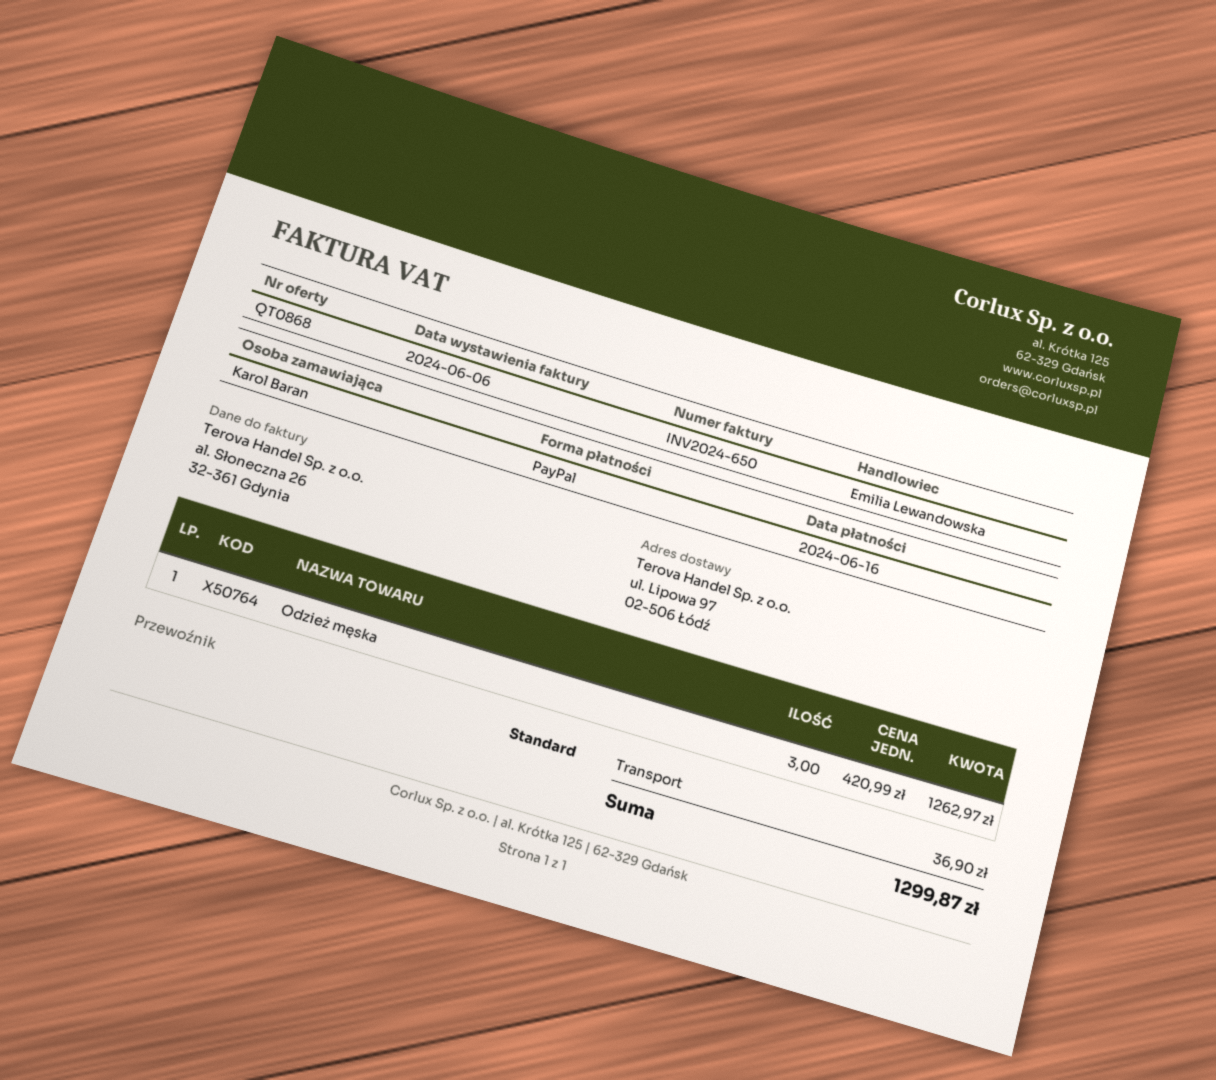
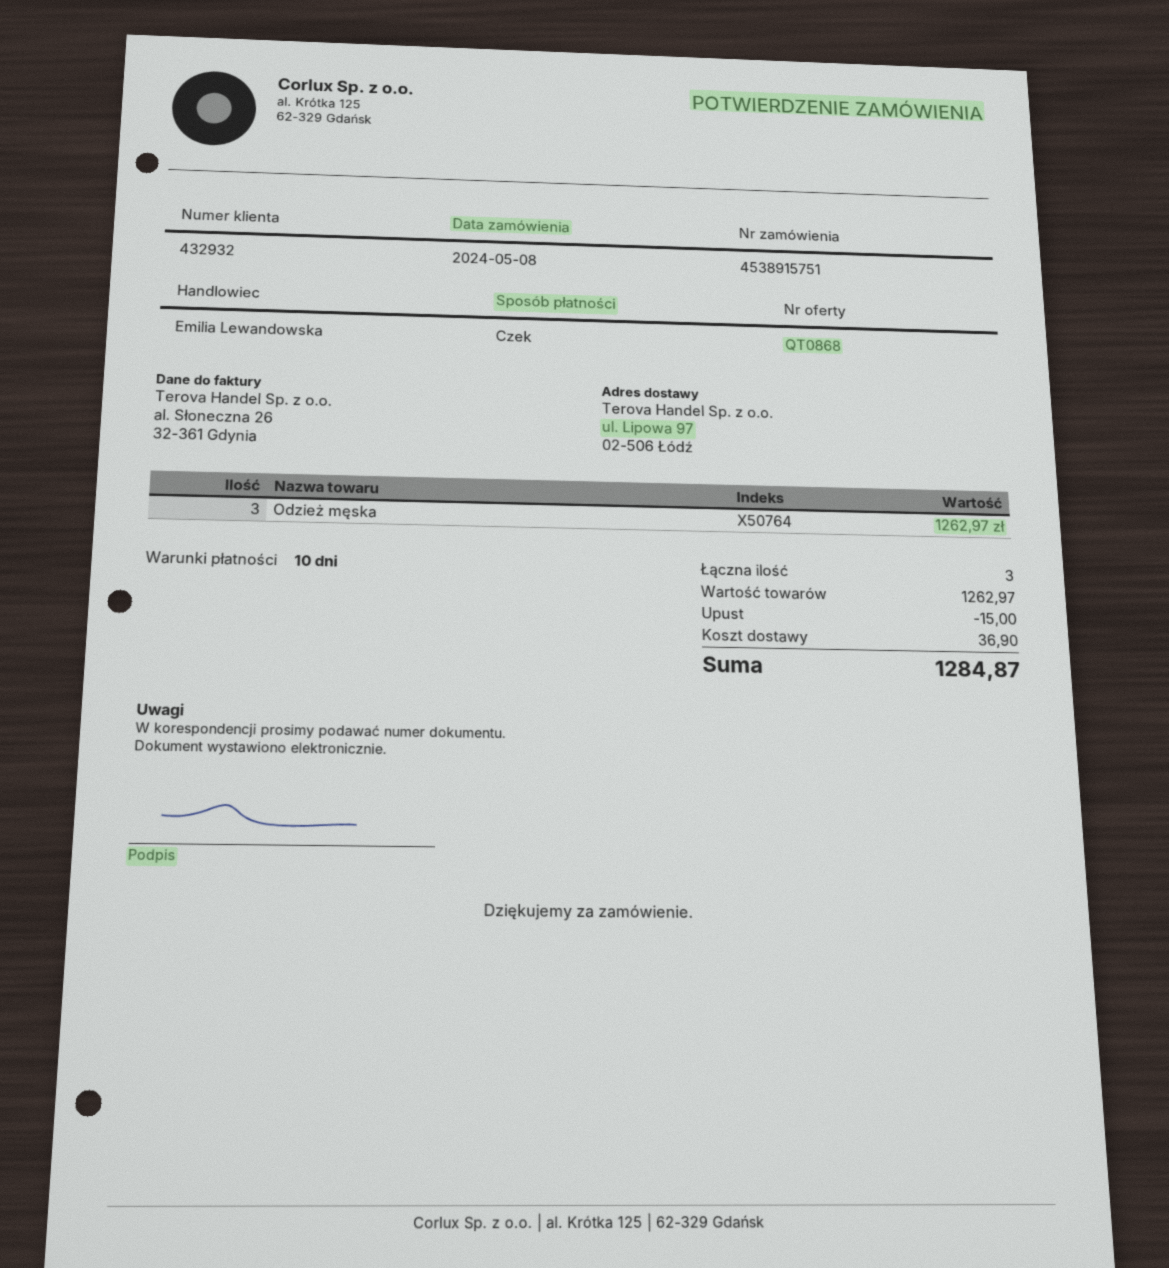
payment method: PayPal -> cheque
discount: none -> 15.00
total: 1299.87 -> 1284.87

